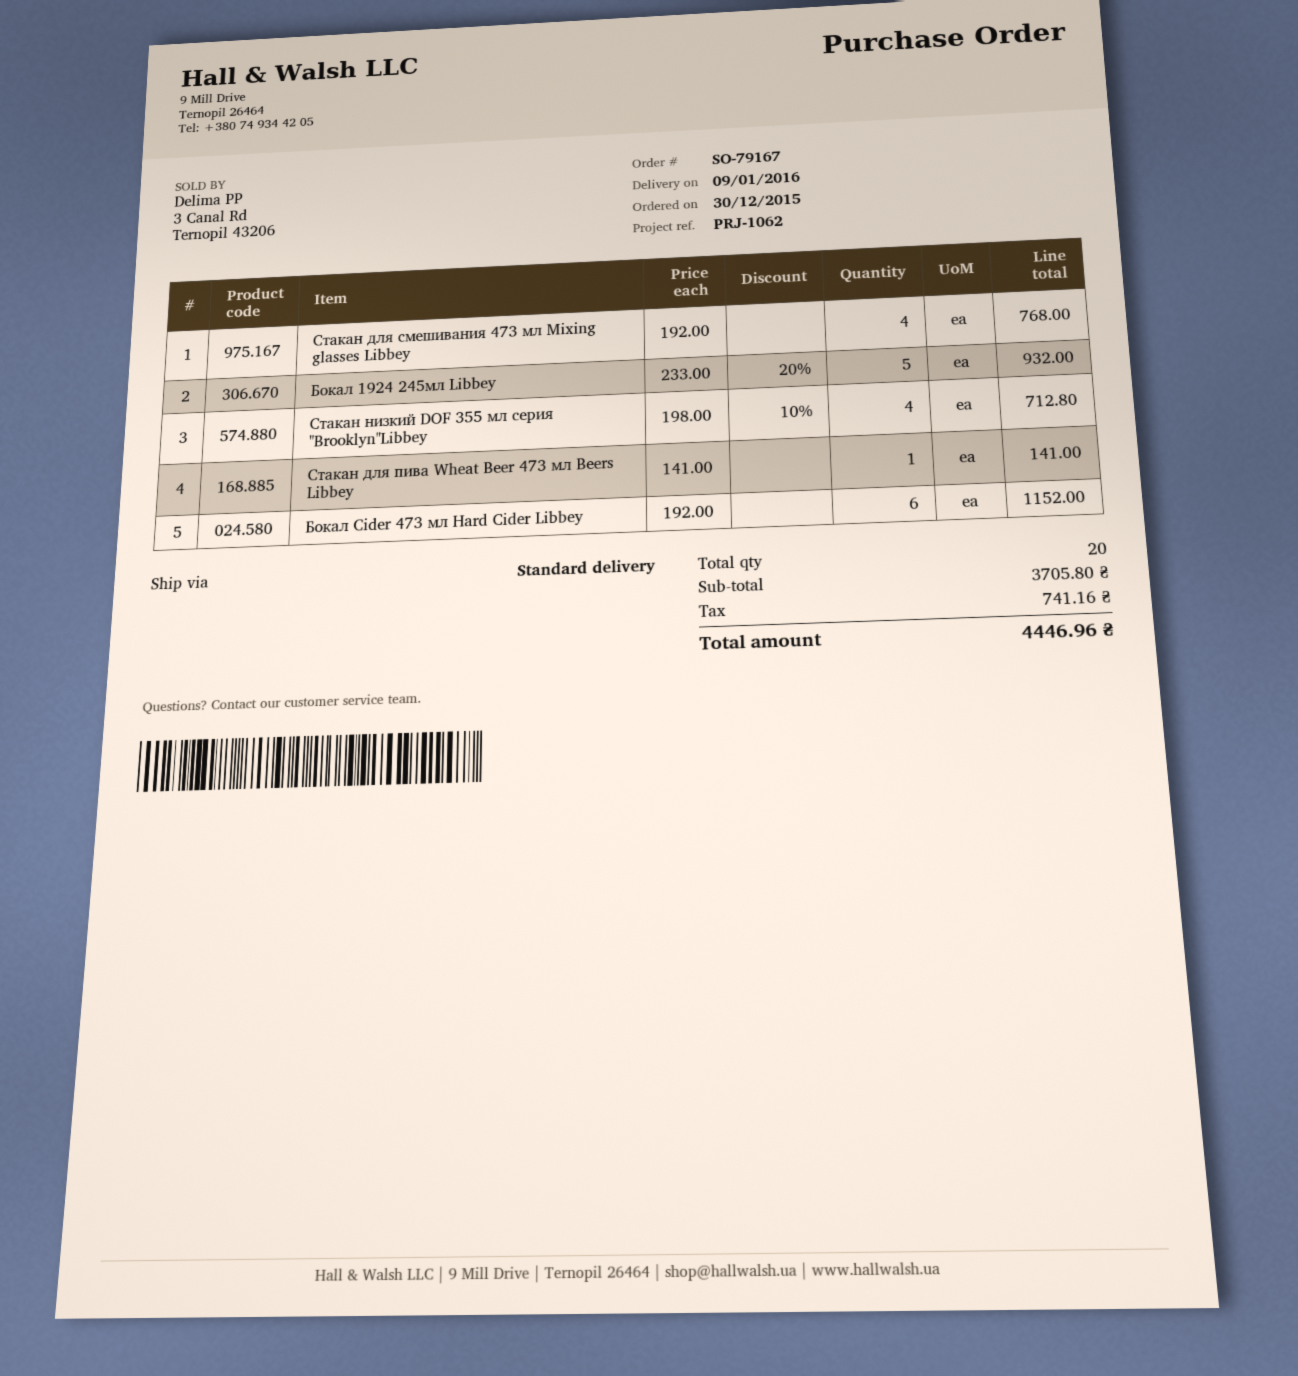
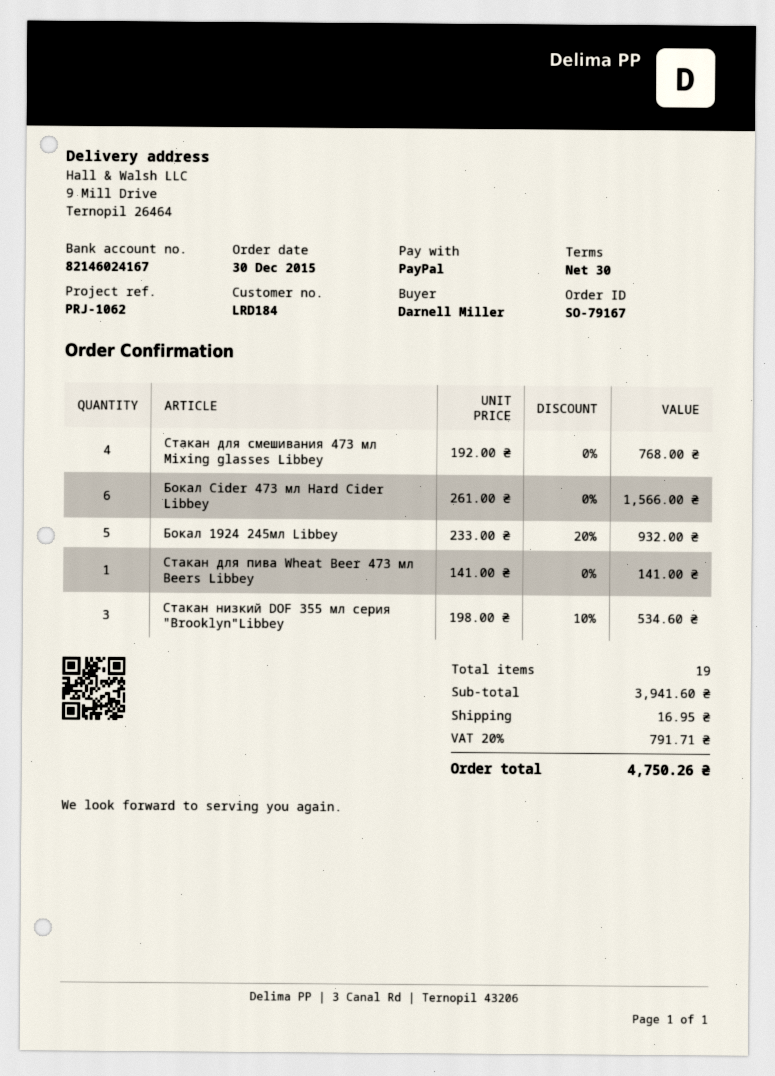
Стакан низкий DOF 355 мл серия "Brooklyn"Libbey: 4 x 198.00 - 10% = 712.80 -> 3 x 198.00 - 10% = 534.60
Бокал Cider 473 мл Hard Cider Libbey: 6 x 192.00 = 1152.00 -> 6 x 261.00 = 1566.00
total quantity: 20 -> 19
subtotal: 3705.80 -> 3941.60
shipping: none -> 16.95
tax: 741.16 -> 791.71
total: 4446.96 -> 4750.26

